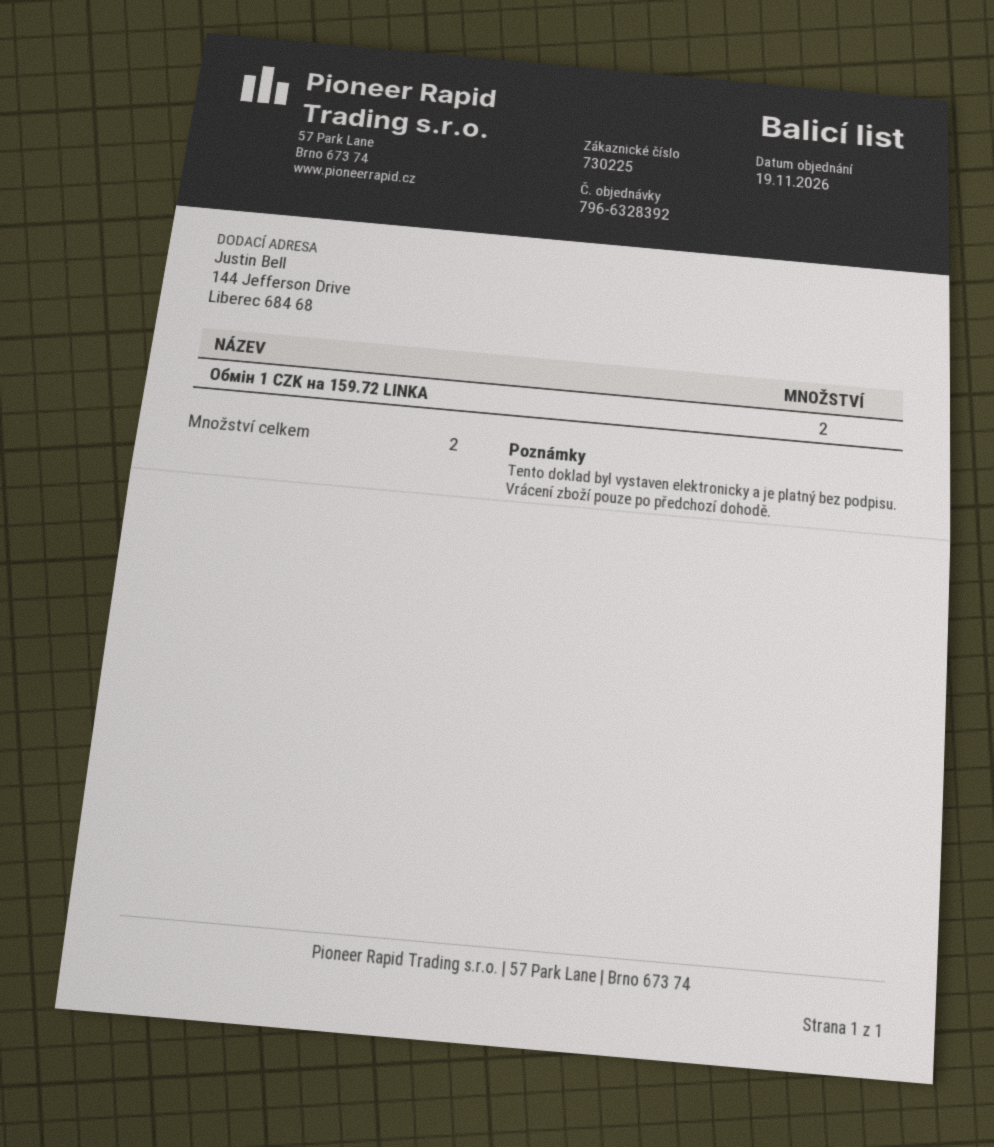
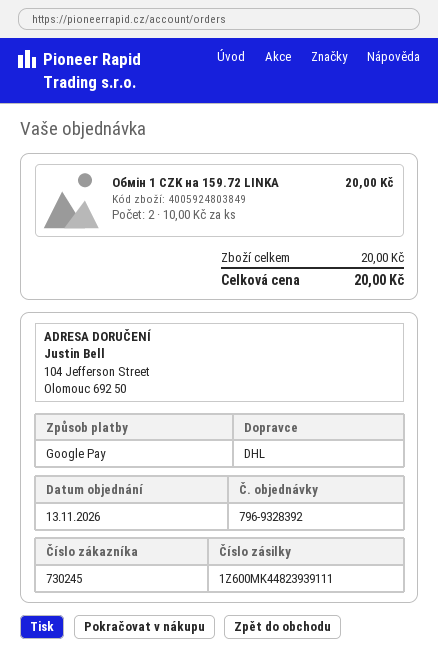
order number: 796-6328392 -> 796-9328392
order date: 2026-11-19 -> 2026-11-13
customer number: 730225 -> 730245
ship to: 144 Jefferson Drive, Liberec 684 68 -> 104 Jefferson Street, Olomouc 692 50

